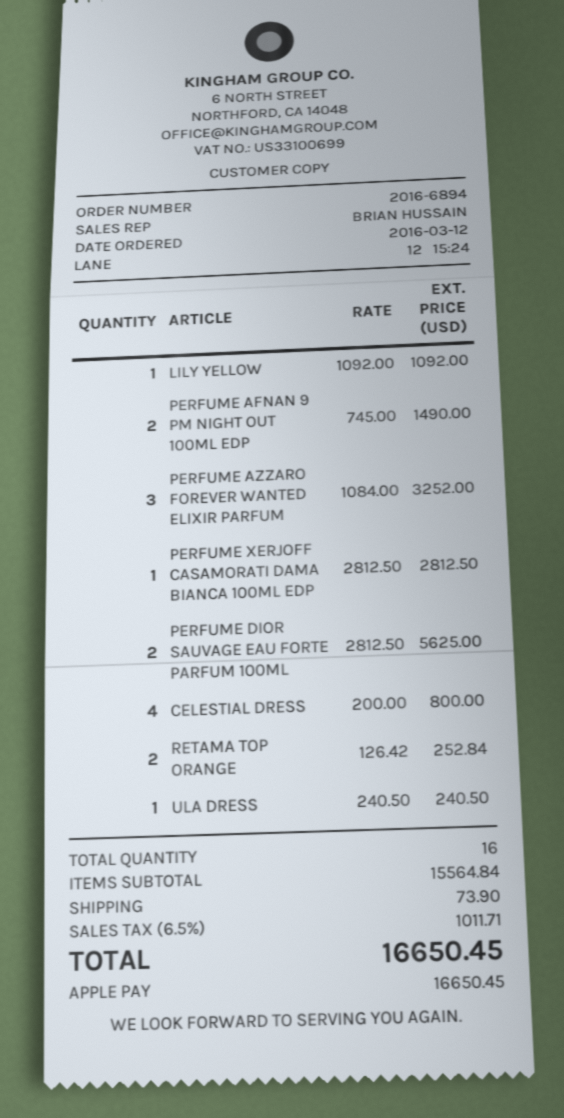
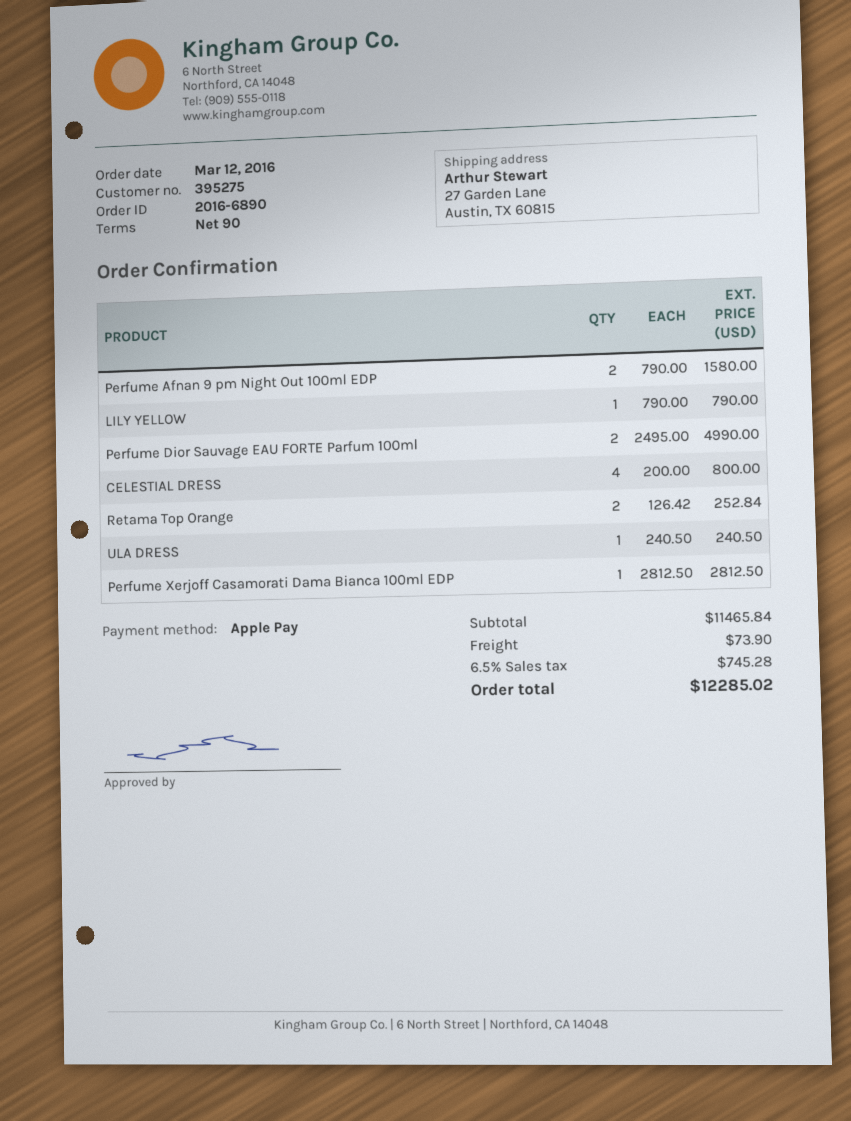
order number: 2016-6894 -> 2016-6890
LILY YELLOW: 1 x 1092.00 = 1092.00 -> 1 x 790.00 = 790.00
PERFUME AFNAN 9 PM NIGHT OUT 100ML EDP: 2 x 745.00 = 1490.00 -> 2 x 790.00 = 1580.00
PERFUME AZZARO FOREVER WANTED ELIXIR PARFUM: 3 x 1084.00 = 3252.00 -> none
PERFUME DIOR SAUVAGE EAU FORTE PARFUM 100ML: 2 x 2812.50 = 5625.00 -> 2 x 2495.00 = 4990.00
subtotal: 15564.84 -> 11465.84
tax: 6.5% = 1011.71 -> 6.5% = 745.28
total: 16650.45 -> 12285.02

